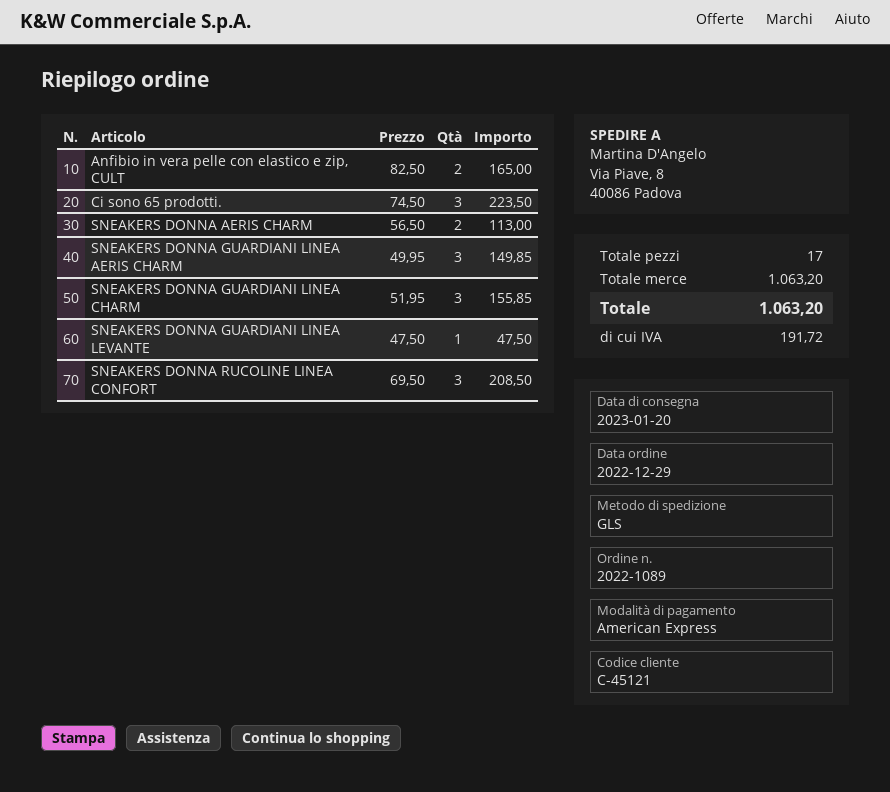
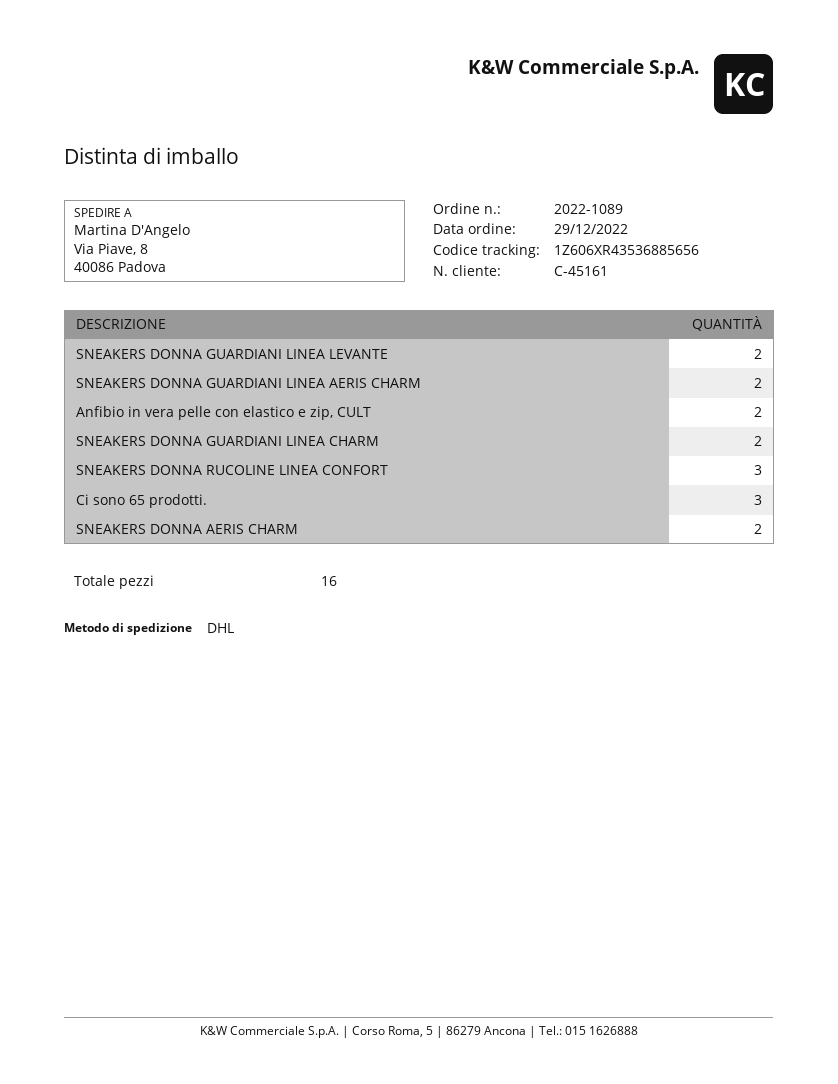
customer number: C-45121 -> C-45161
shipping method: GLS -> DHL
SNEAKERS DONNA GUARDIANI LINEA AERIS CHARM: 3 -> 2
SNEAKERS DONNA GUARDIANI LINEA CHARM: 3 -> 2
SNEAKERS DONNA GUARDIANI LINEA LEVANTE: 1 -> 2
total quantity: 17 -> 16

